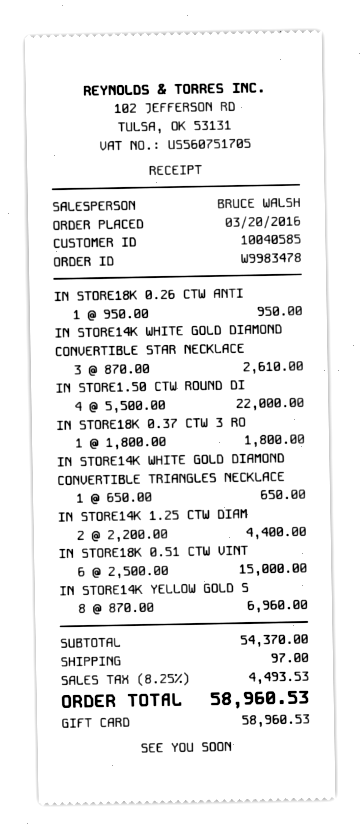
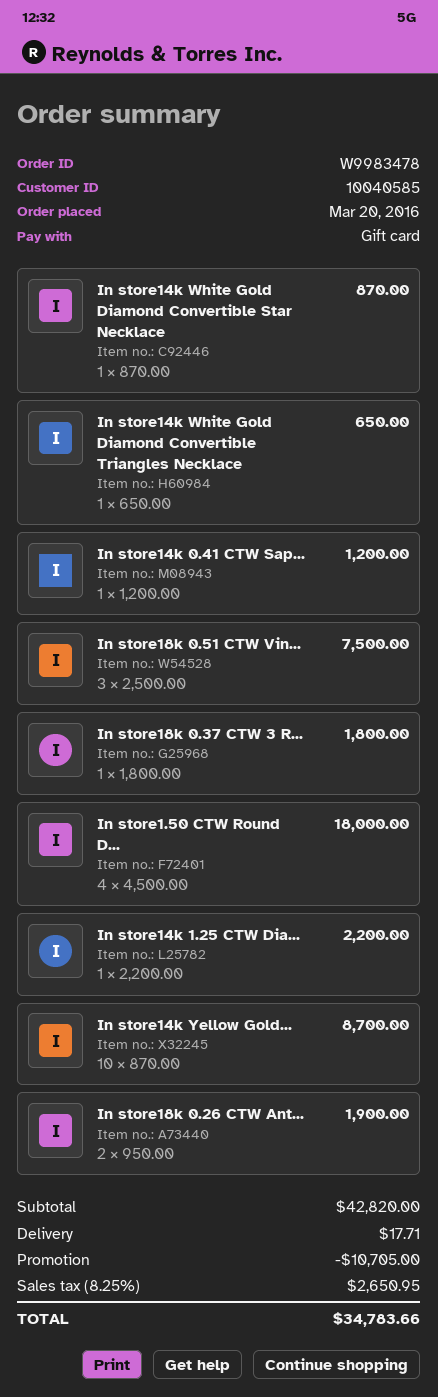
IN STORE18K 0.26 CTW ANTI: 1 x 950.00 = 950.00 -> 2 x 950.00 = 1900.00
IN STORE14K WHITE GOLD DIAMOND CONVERTIBLE STAR NECKLACE: 3 x 870.00 = 2610.00 -> 1 x 870.00 = 870.00
IN STORE1.50 CTW ROUND DI: 4 x 5500.00 = 22000.00 -> 4 x 4500.00 = 18000.00
IN STORE14K 1.25 CTW DIAM: 2 x 2200.00 = 4400.00 -> 1 x 2200.00 = 2200.00
IN STORE18K 0.51 CTW VINT: 6 x 2500.00 = 15000.00 -> 3 x 2500.00 = 7500.00
IN STORE14K YELLOW GOLD S: 8 x 870.00 = 6960.00 -> 10 x 870.00 = 8700.00
In store14k 0.41 CTW Sap...: none -> 1 x 1200.00 = 1200.00
subtotal: 54370.00 -> 42820.00
discount: none -> 10705.00
shipping: 97.00 -> 17.71
tax: 8.25% = 4493.53 -> 8.25% = 2650.95
total: 58960.53 -> 34783.66

